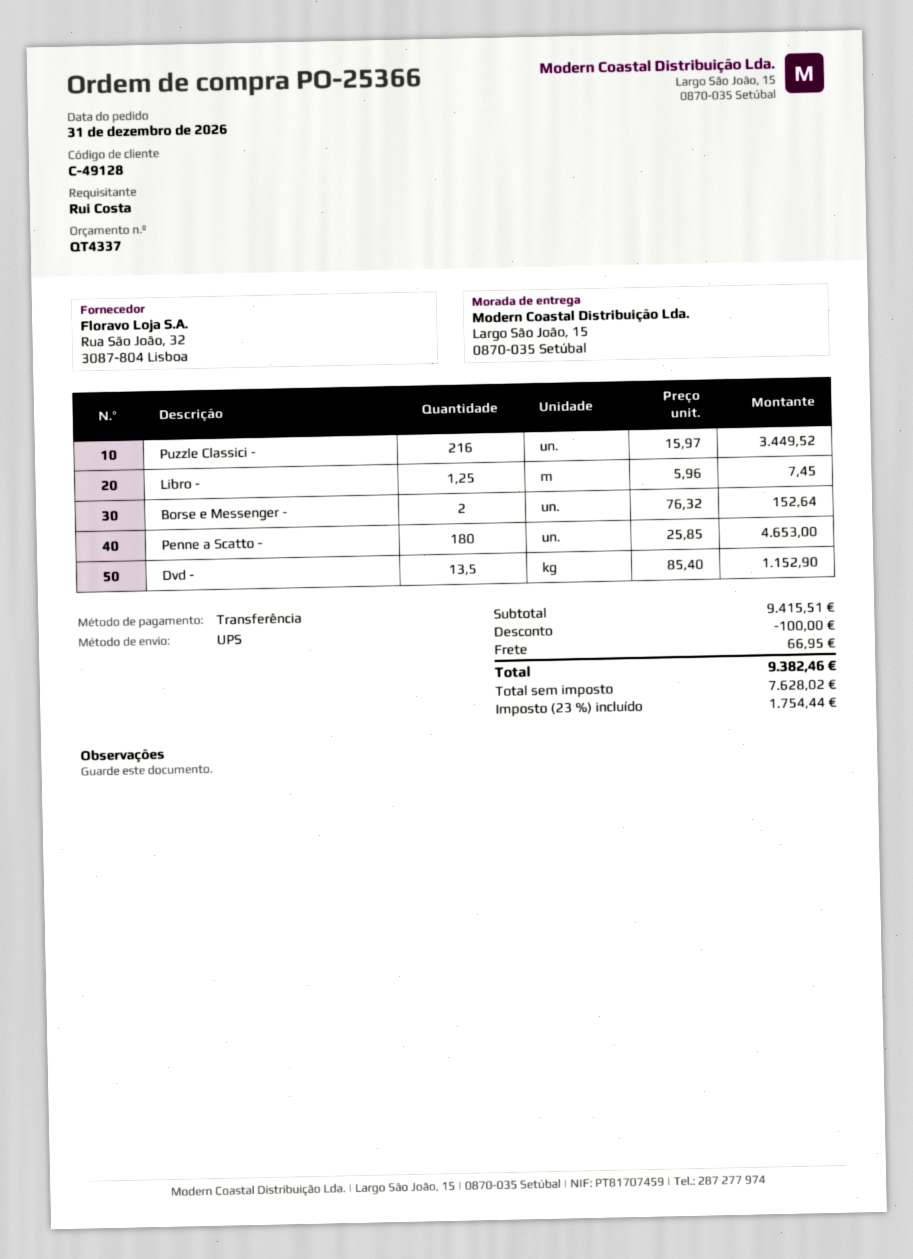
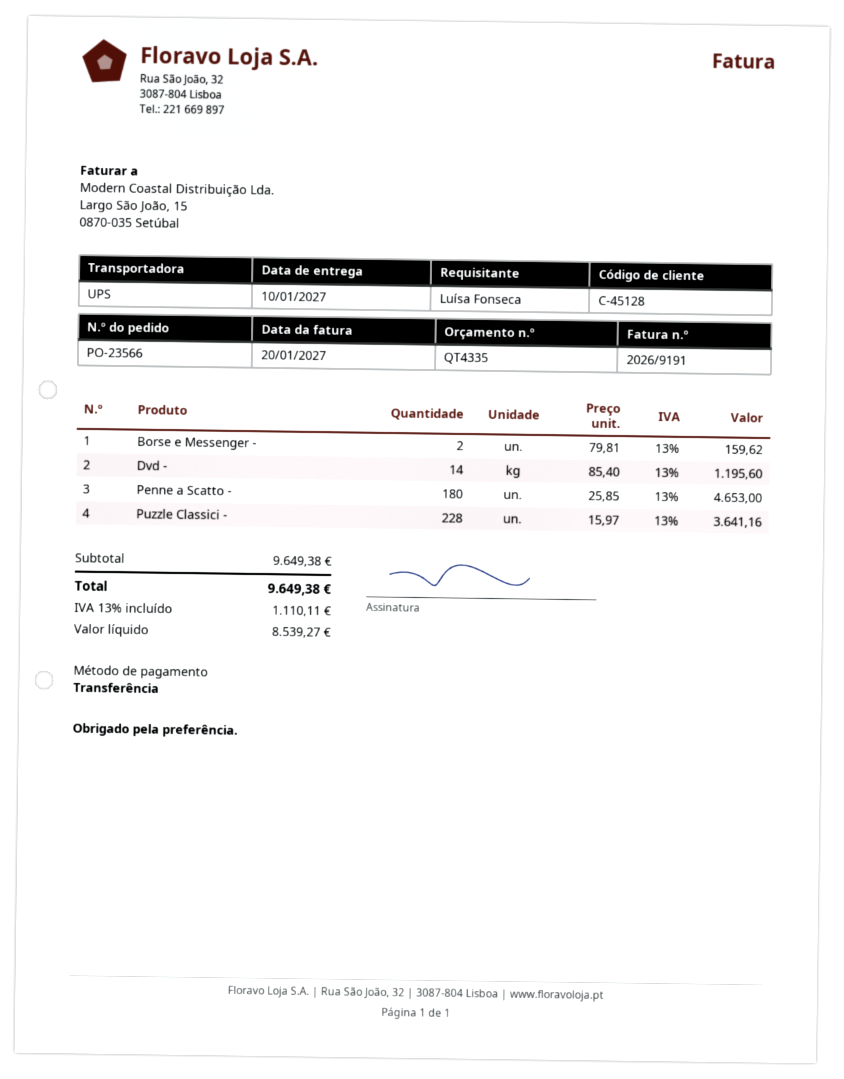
quote number: QT4337 -> QT4335
order number: PO-25366 -> PO-23566
customer number: C-49128 -> C-45128
ordered by: Rui Costa -> Luísa Fonseca
Puzzle Classici -: 216 x 15.97 = 3449.52 -> 228 x 15.97 = 3641.16
Libro -: 1.25 x 5.96 = 7.45 -> none
Borse e Messenger -: 2 x 76.32 = 152.64 -> 2 x 79.81 = 159.62
Dvd -: 13.5 x 85.40 = 1152.90 -> 14 x 85.40 = 1195.60
subtotal: 9415.51 -> 9649.38
discount: 100.00 -> none
shipping: 66.95 -> none
net: 7628.02 -> 8539.27
tax: 23% = 1754.44 -> 13% = 1110.11
total: 9382.46 -> 9649.38

